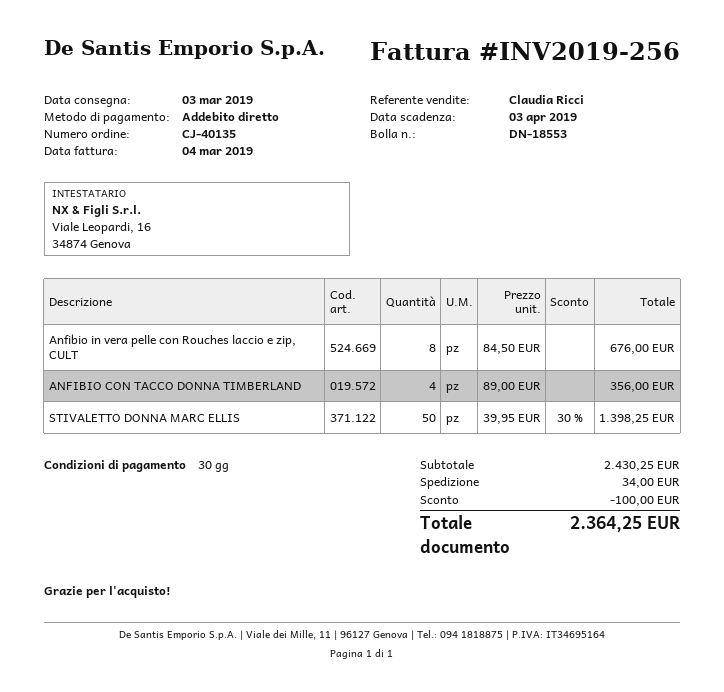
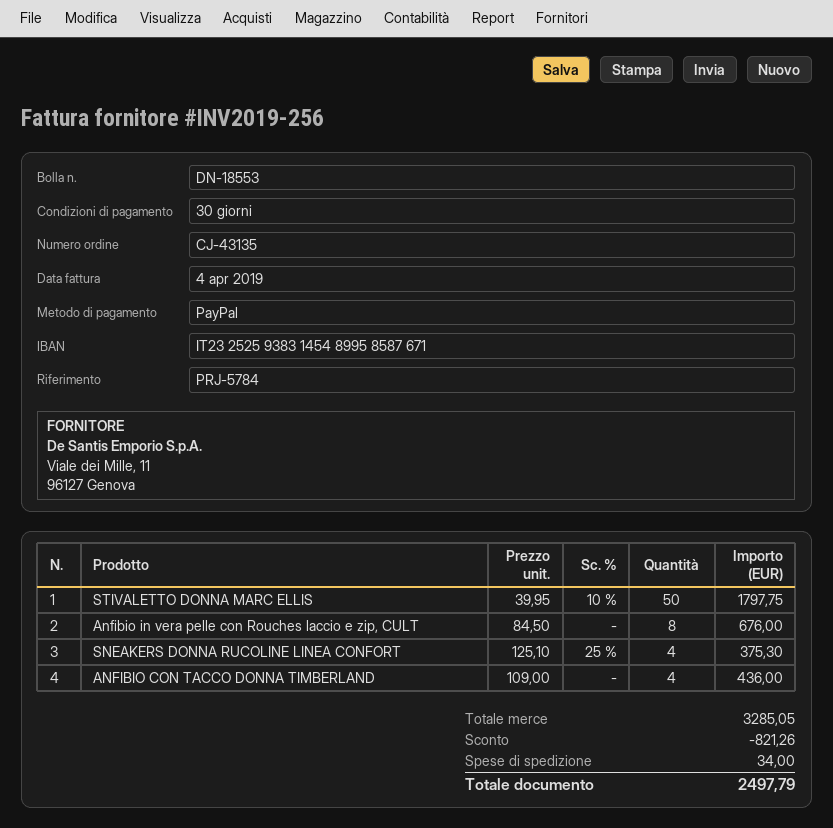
order number: CJ-40135 -> CJ-43135
invoice date: 2019-03-04 -> 2019-04-04
payment method: direct debit -> PayPal
ANFIBIO CON TACCO DONNA TIMBERLAND: 4 x 89.00 = 356.00 -> 4 x 109.00 = 436.00
STIVALETTO DONNA MARC ELLIS: 50 x 39.95 - 30% = 1398.25 -> 50 x 39.95 - 10% = 1797.75
SNEAKERS DONNA RUCOLINE LINEA CONFORT: none -> 4 x 125.10 - 25% = 375.30
subtotal: 2430.25 -> 3285.05
discount: 100.00 -> 821.26
total: 2364.25 -> 2497.79

